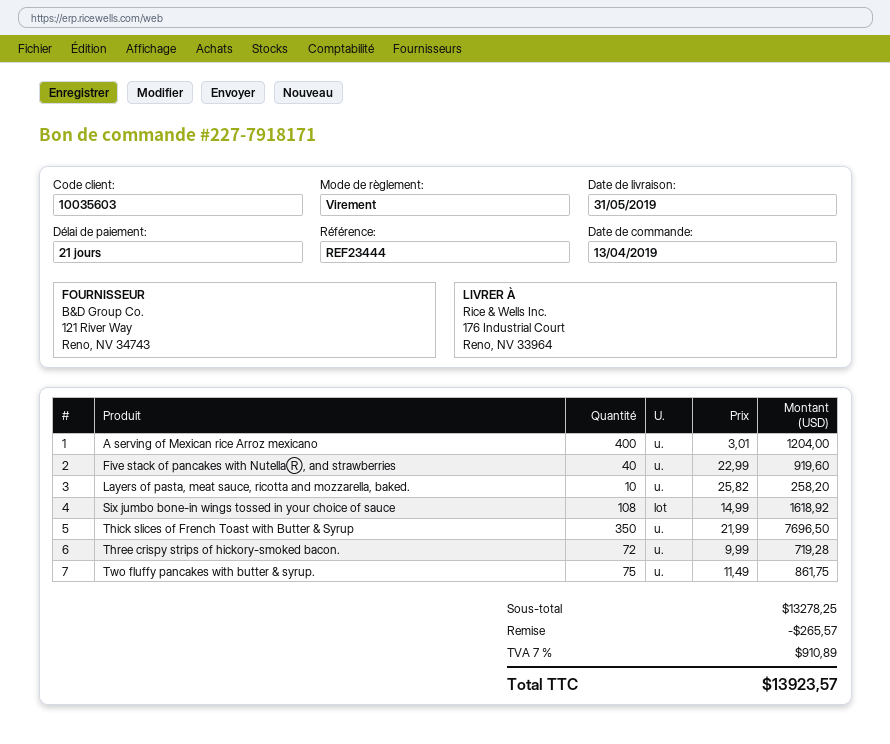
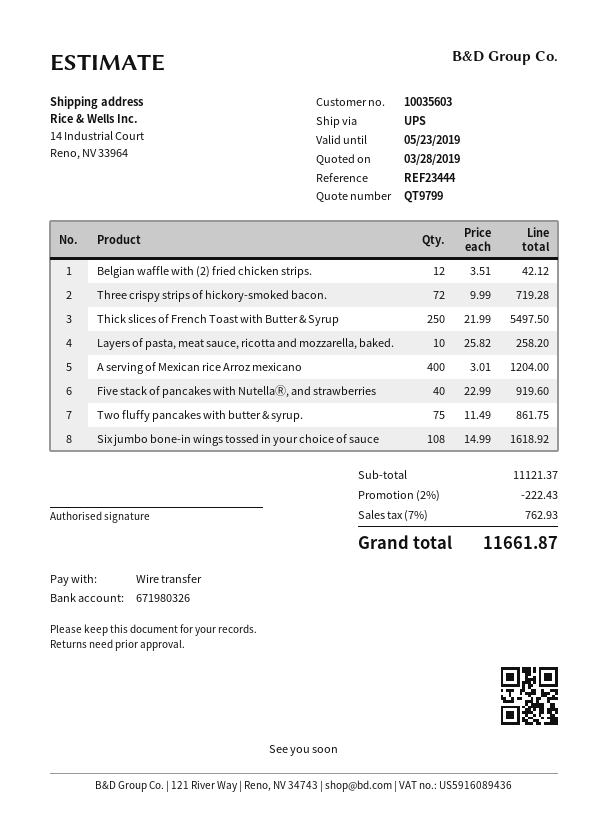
ship to: 176 Industrial Court, Reno, NV 33964 -> 14 Industrial Court, Reno, NV 33964
Thick slices of French Toast with Butter & Syrup: 350 x 21.99 = 7696.50 -> 250 x 21.99 = 5497.50
Belgian waffle with (2) fried chicken strips.: none -> 12 x 3.51 = 42.12
subtotal: 13278.25 -> 11121.37
discount: 265.57 -> 222.43
tax: 7% = 910.89 -> 7% = 762.93
total: 13923.57 -> 11661.87

